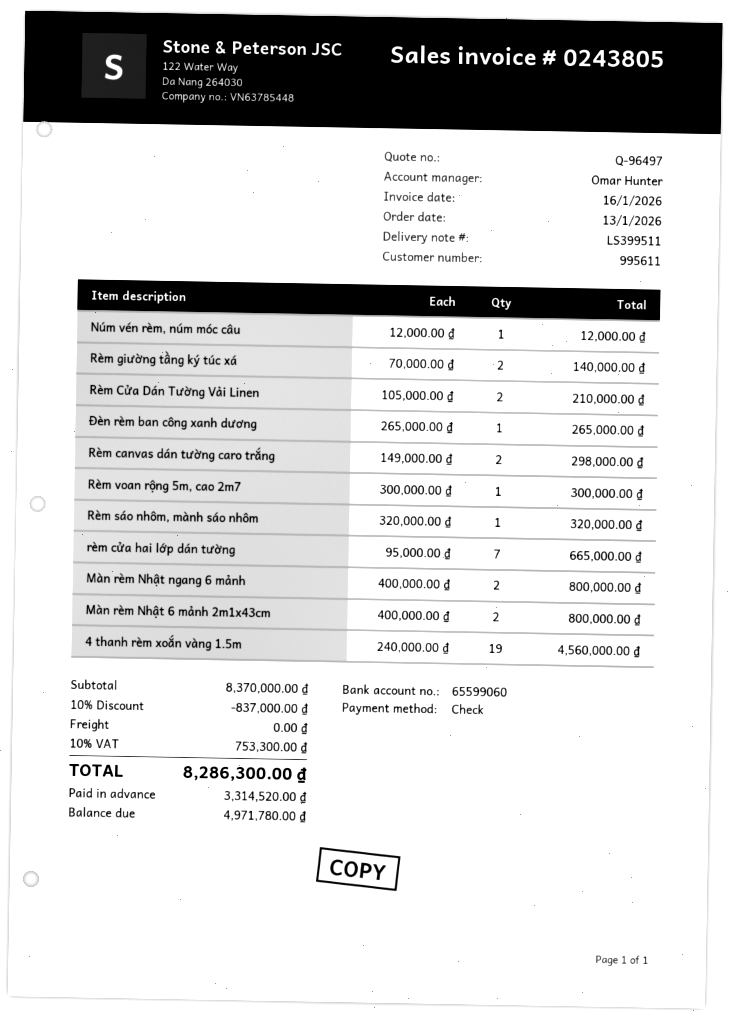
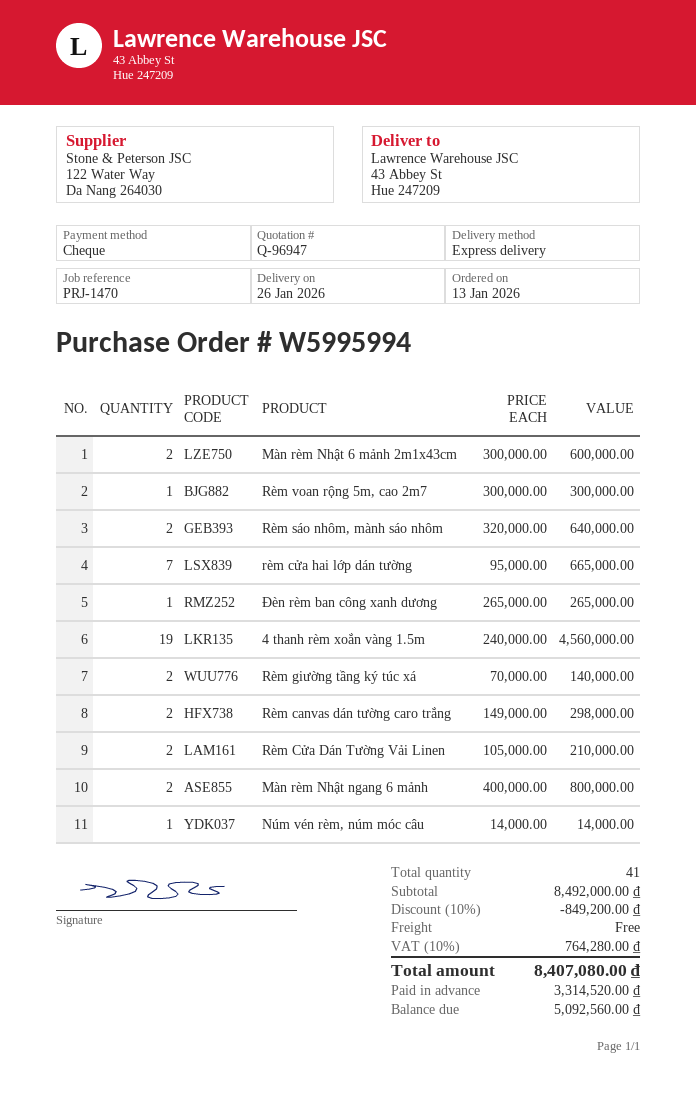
quote number: Q-96497 -> Q-96947
Núm vén rèm, núm móc câu: 1 x 12000.00 = 12000.00 -> 1 x 14000.00 = 14000.00
Rèm sáo nhôm, mành sáo nhôm: 1 x 320000.00 = 320000.00 -> 2 x 320000.00 = 640000.00
Màn rèm Nhật 6 mảnh 2m1x43cm: 2 x 400000.00 = 800000.00 -> 2 x 300000.00 = 600000.00
subtotal: 8370000.00 -> 8492000.00
discount: 10% = 837000.00 -> 10% = 849200.00
tax: 10% = 753300.00 -> 10% = 764280.00
total: 8286300.00 -> 8407080.00
balance: 4971780.00 -> 5092560.00

